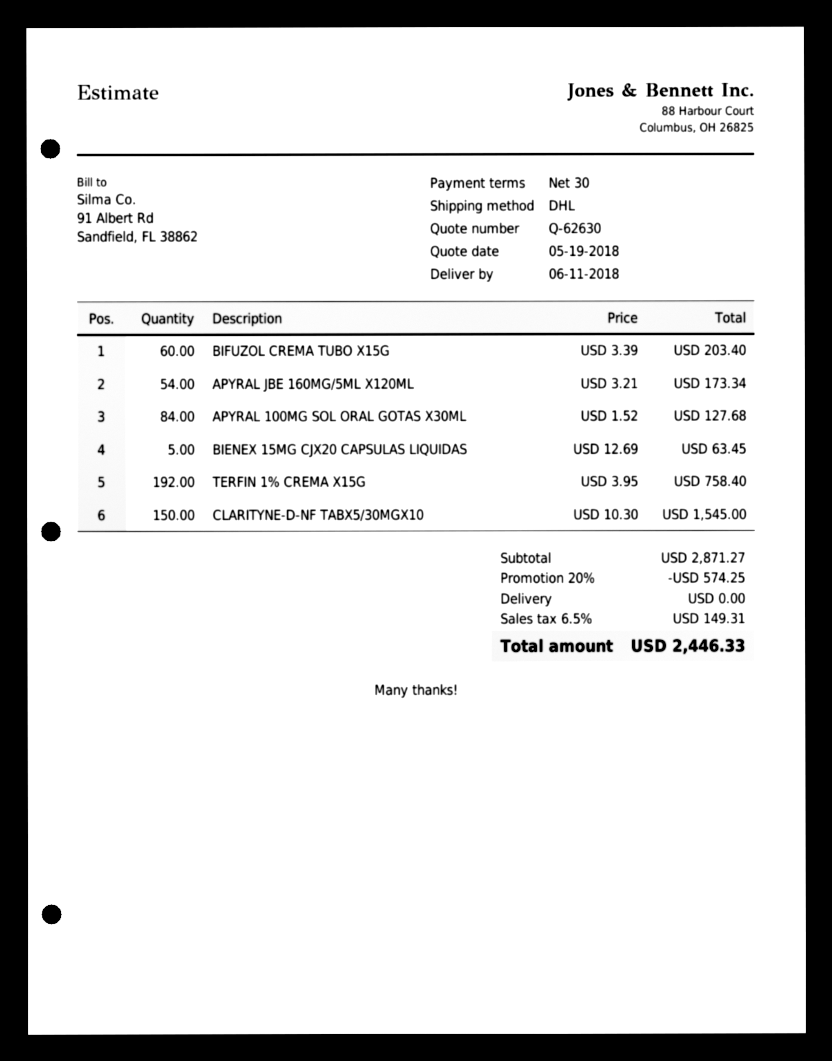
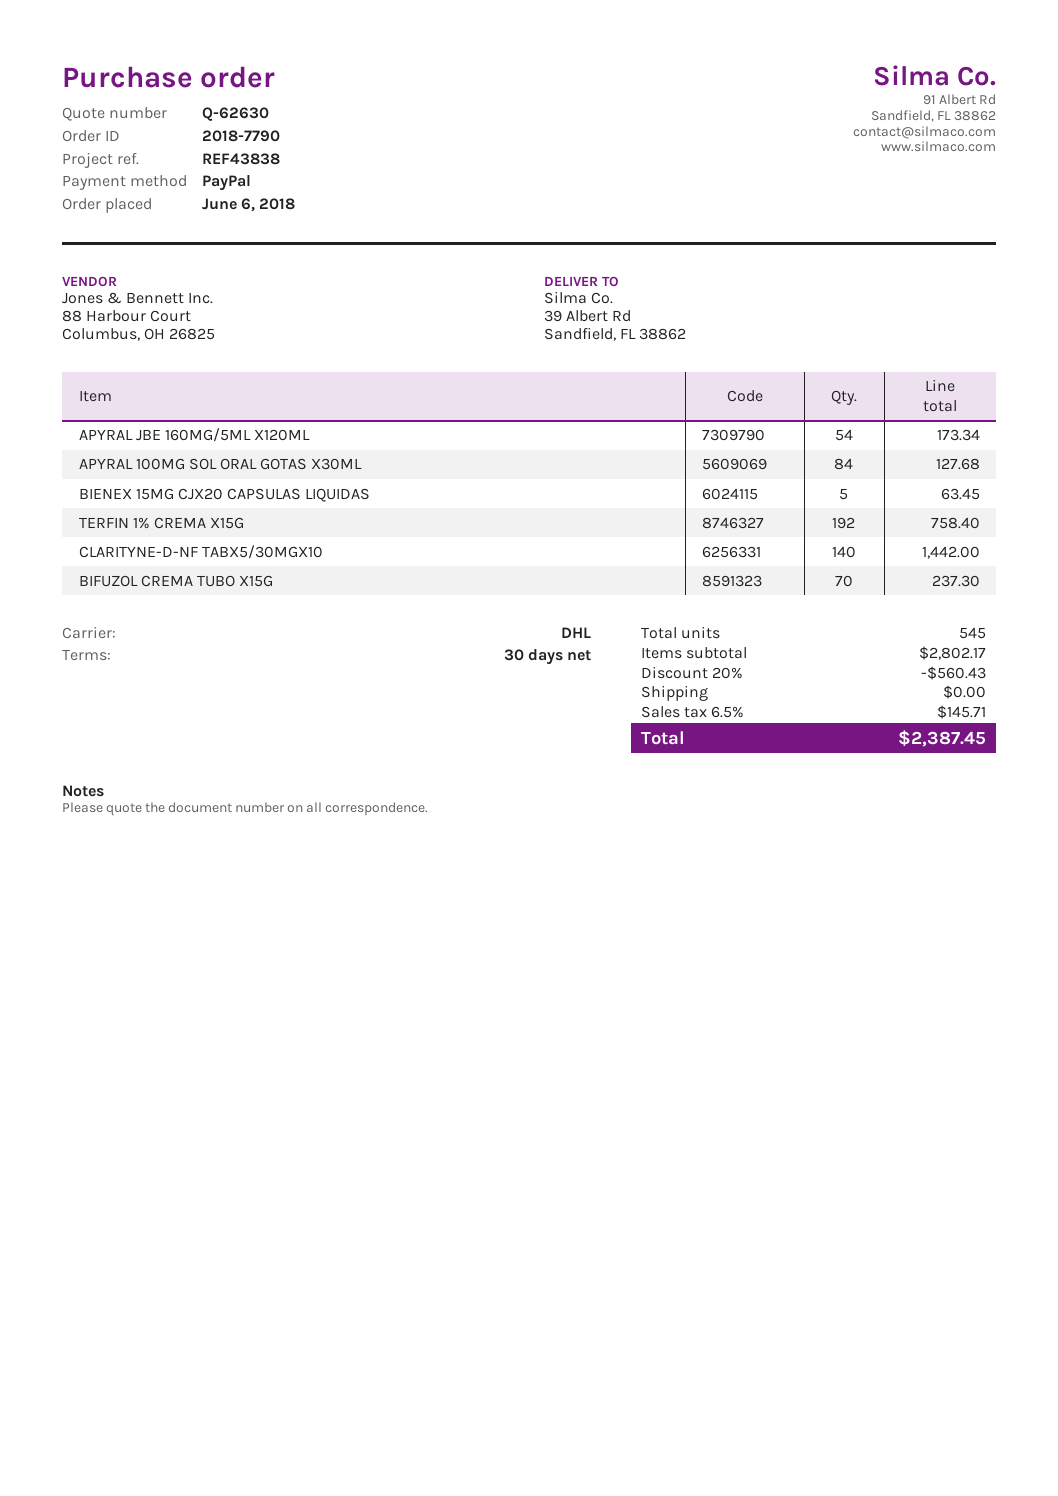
BIFUZOL CREMA TUBO X15G: 60 for 203.40 -> 70 for 237.30
CLARITYNE-D-NF TABX5/30MGX10: 150 for 1545.00 -> 140 for 1442.00
subtotal: 2871.27 -> 2802.17
discount: 20% = 574.25 -> 20% = 560.43
tax: 6.5% = 149.31 -> 6.5% = 145.71
total: 2446.33 -> 2387.45

